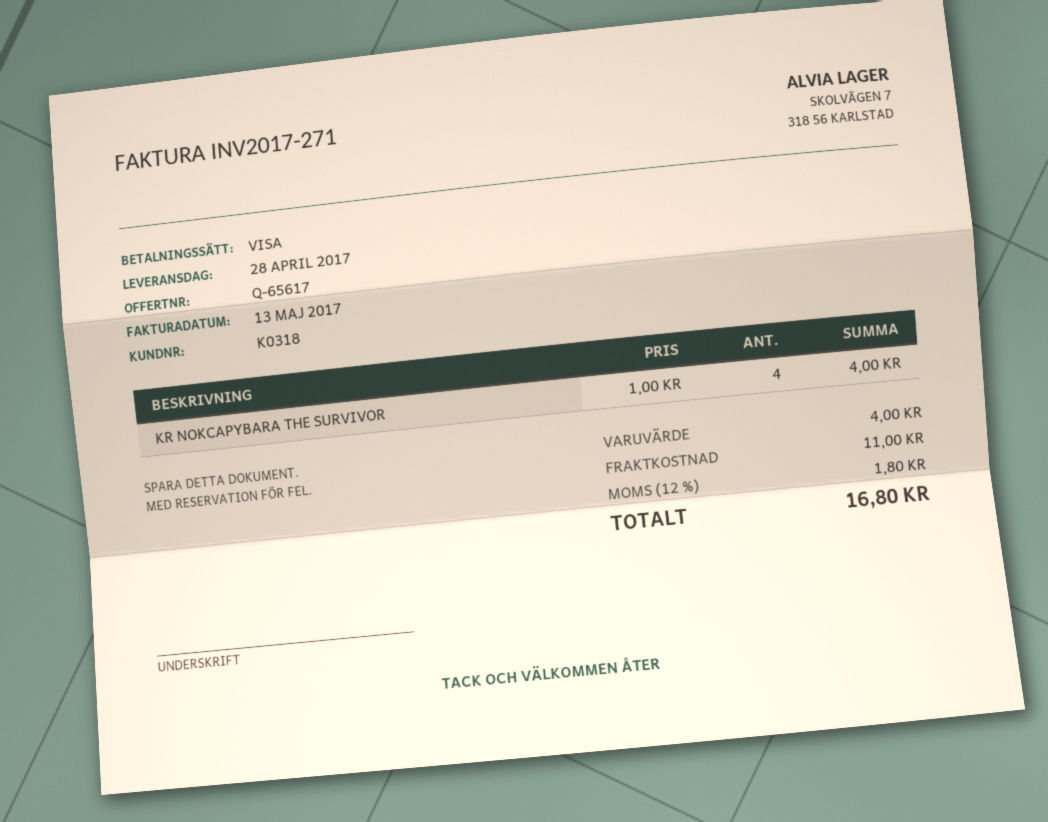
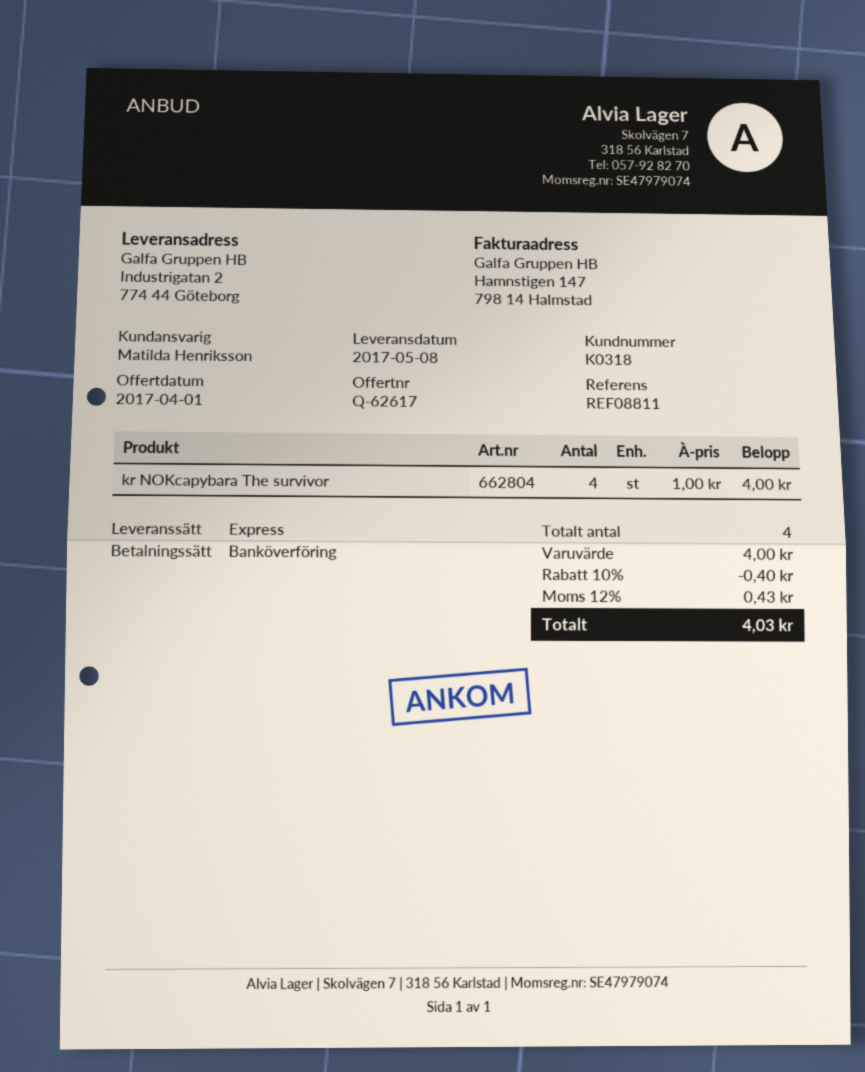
quote number: Q-65617 -> Q-62617
delivery date: 2017-04-28 -> 2017-05-08
payment method: Visa -> bank transfer
discount: none -> 10% = 0.40
shipping: 11.00 -> none
tax: 12% = 1.80 -> 12% = 0.43
total: 16.80 -> 4.03

